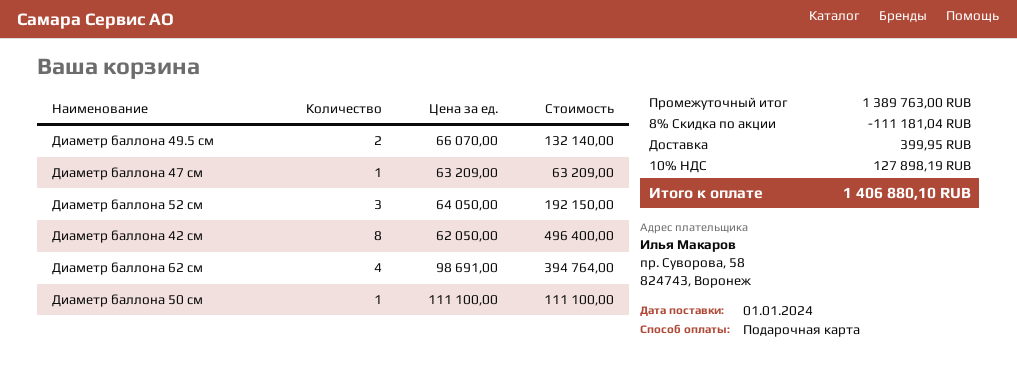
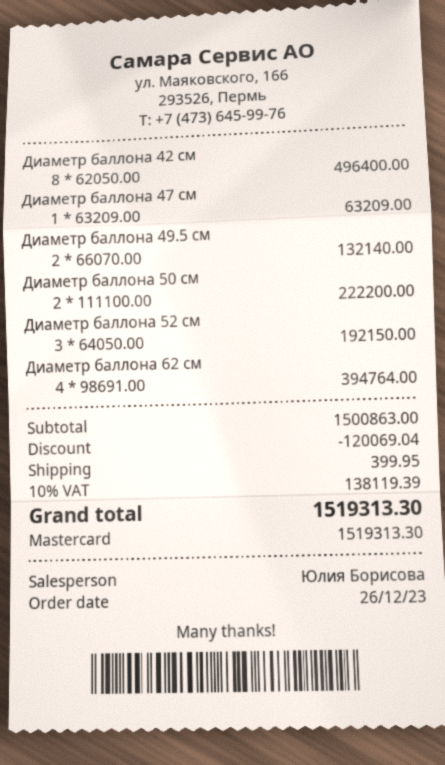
payment method: gift card -> Mastercard
Диаметр баллона 50 см: 1 x 111100.00 = 111100.00 -> 2 x 111100.00 = 222200.00
subtotal: 1389763.00 -> 1500863.00
discount: 111181.04 -> 120069.04
tax: 10% = 127898.19 -> 10% = 138119.39
total: 1406880.10 -> 1519313.30

